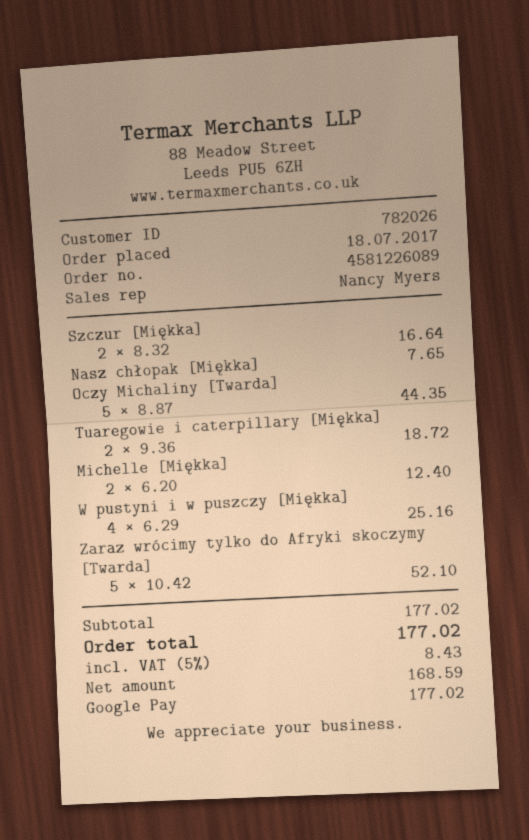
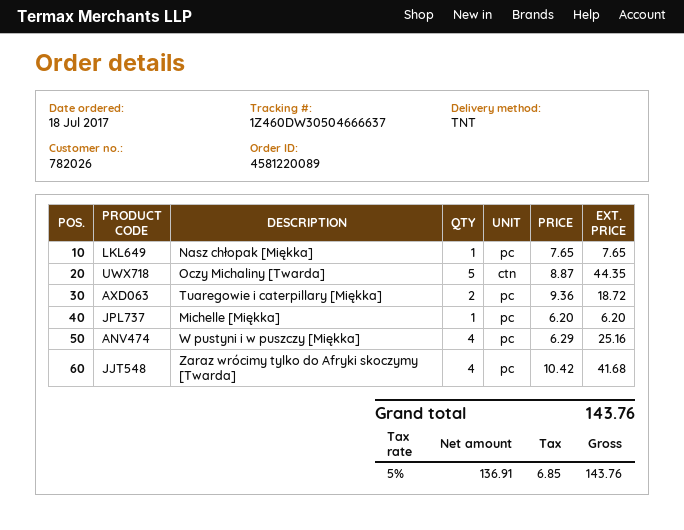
order number: 4581226089 -> 4581220089
Szczur [Miękka]: 2 x 8.32 = 16.64 -> none
Michelle [Miękka]: 2 x 6.20 = 12.40 -> 1 x 6.20 = 6.20
Zaraz wrócimy tylko do Afryki skoczymy [Twarda]: 5 x 10.42 = 52.10 -> 4 x 10.42 = 41.68
net: 168.59 -> 136.91
tax: 5% = 8.43 -> 5% = 6.85
total: 177.02 -> 143.76

